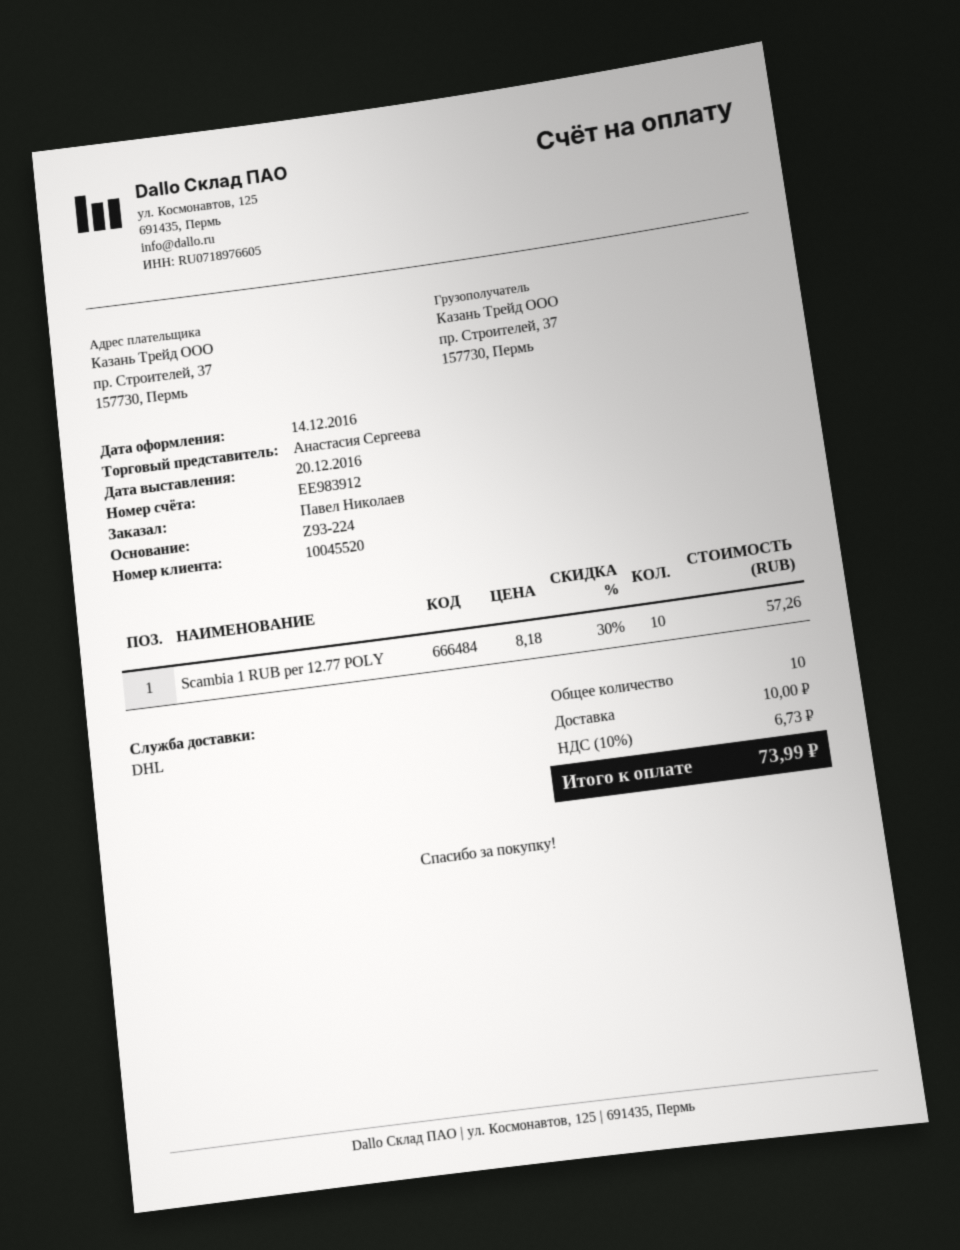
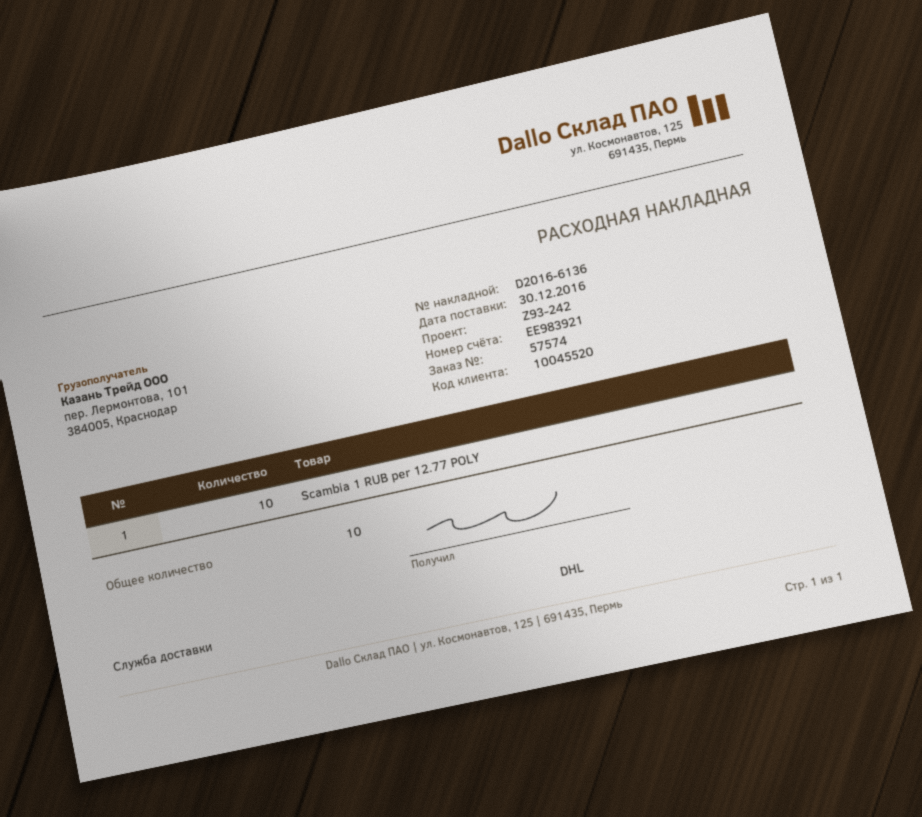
invoice number: EE983912 -> EE983921
reference: Z93-224 -> Z93-242
ship to: пр. Строителей, 37, 157730, Пермь -> пер. Лермонтова, 101, 384005, Краснодар

